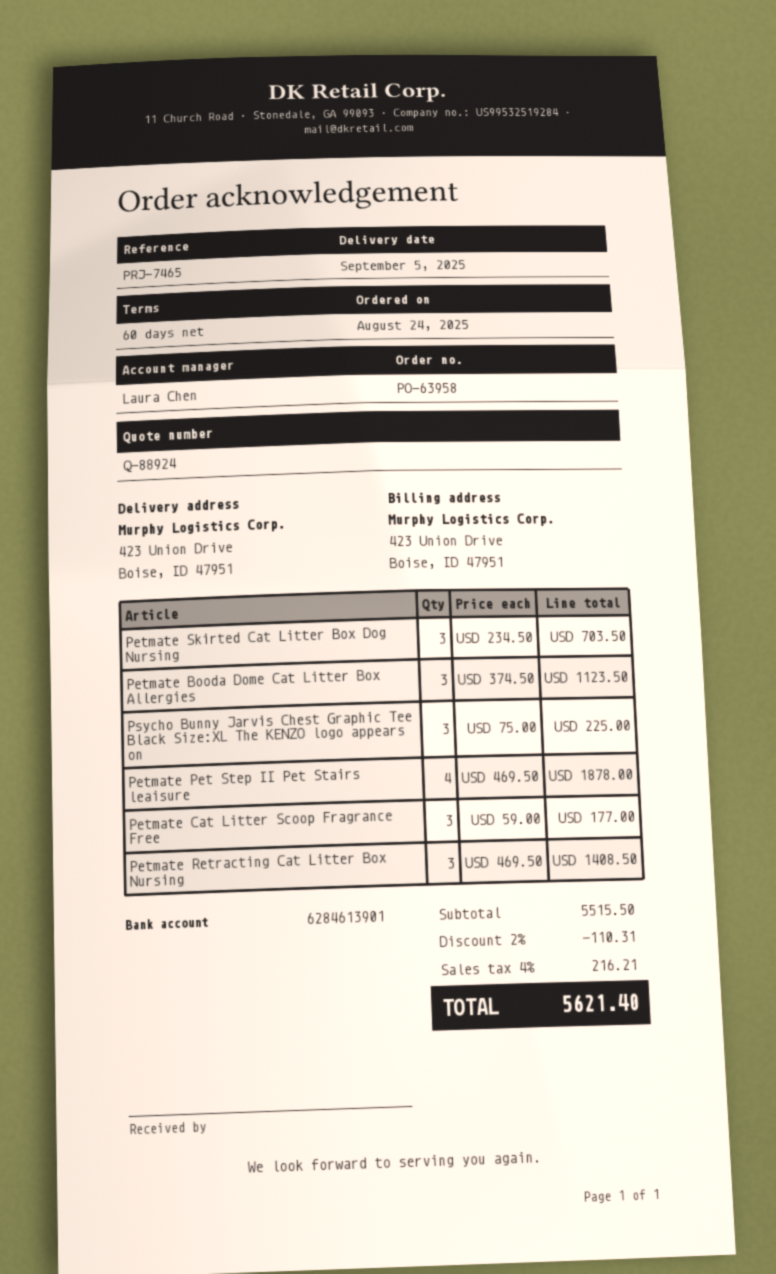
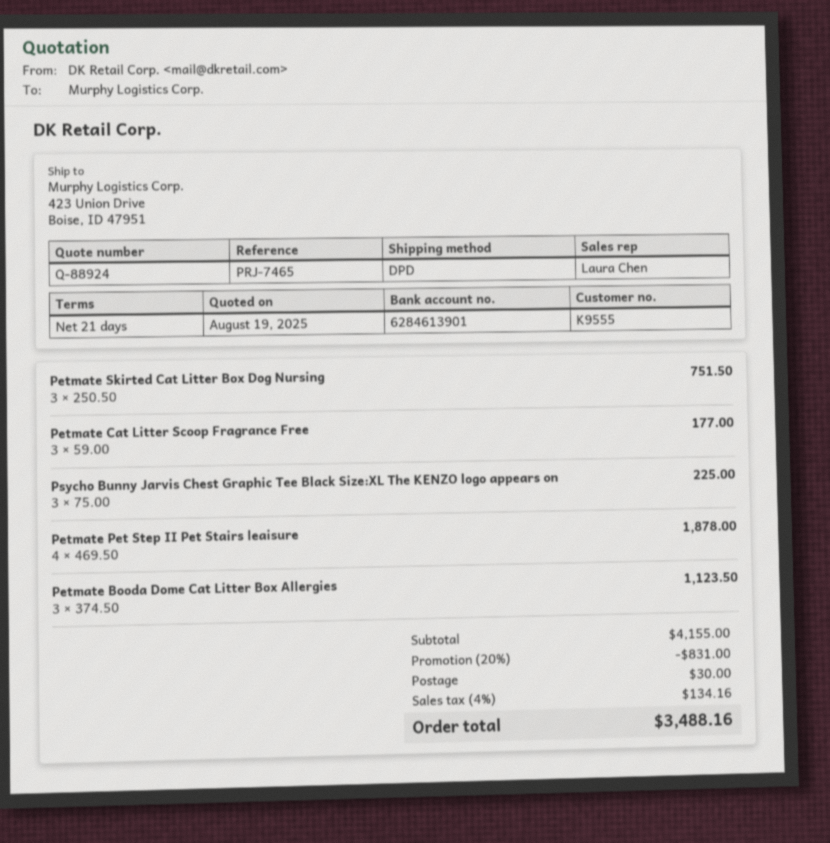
payment terms: 60 days -> 21 days
Petmate Skirted Cat Litter Box Dog Nursing: 3 x 234.50 = 703.50 -> 3 x 250.50 = 751.50
Petmate Retracting Cat Litter Box Nursing: 3 x 469.50 = 1408.50 -> none
subtotal: 5515.50 -> 4155.00
discount: 2% = 110.31 -> 20% = 831.00
shipping: none -> 30.00
tax: 4% = 216.21 -> 4% = 134.16
total: 5621.40 -> 3488.16

